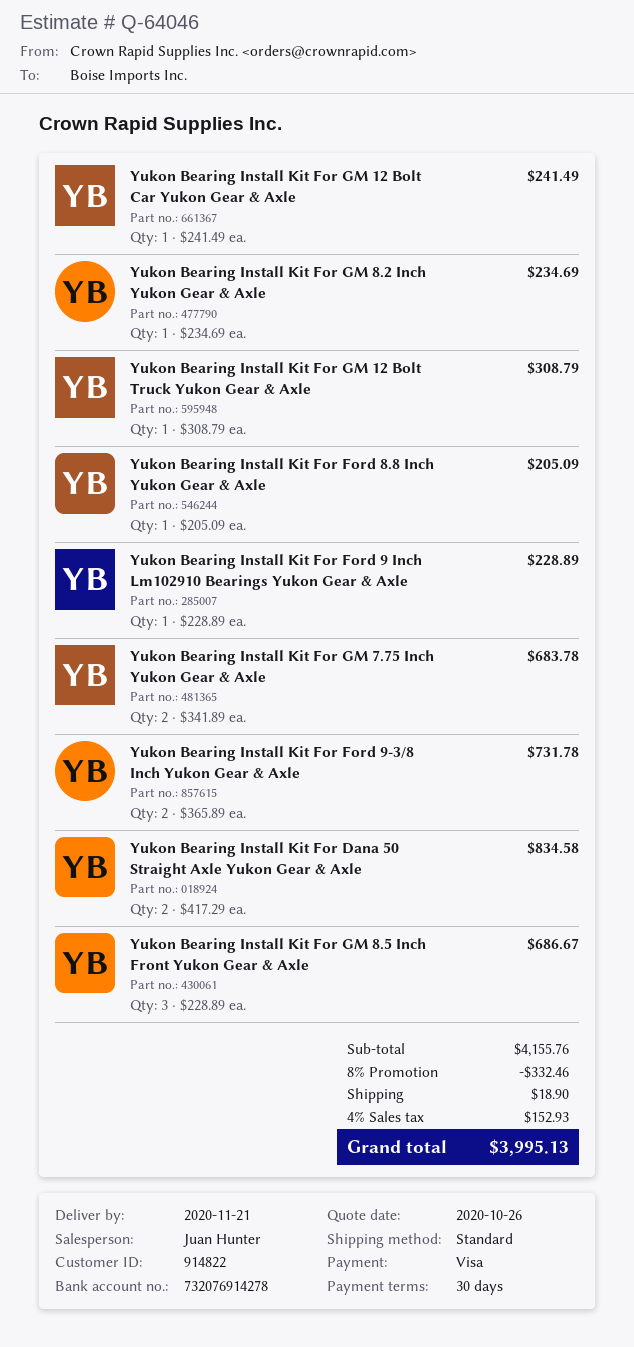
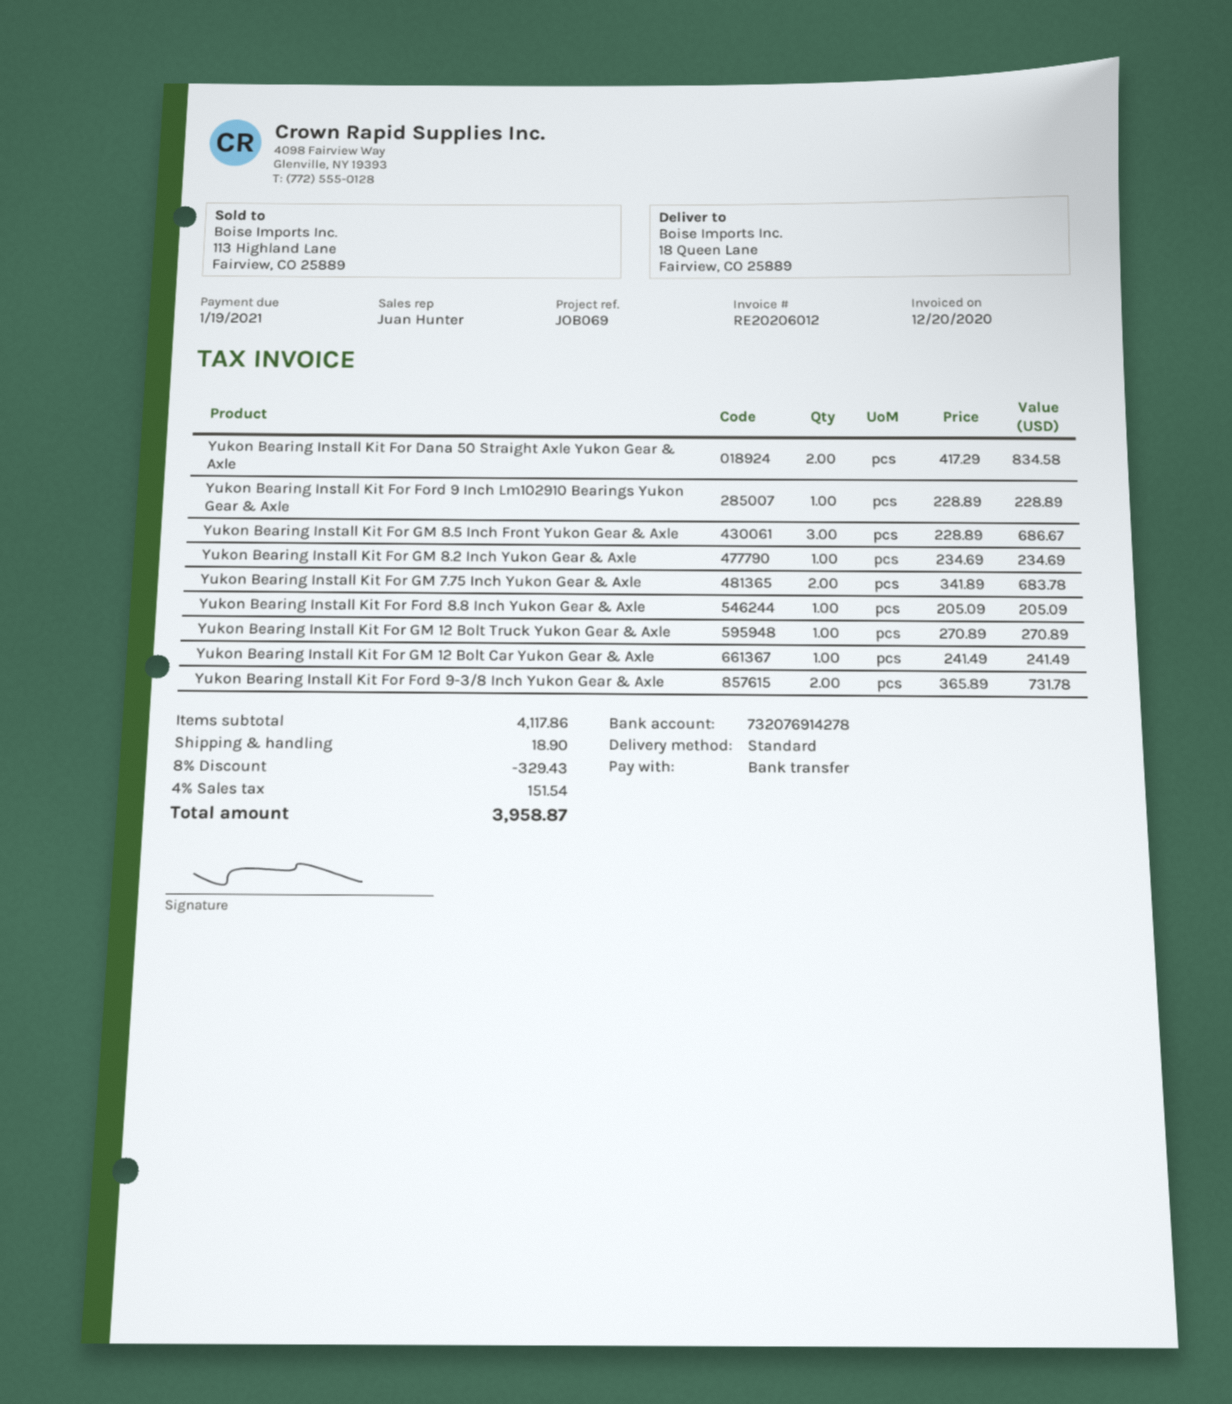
payment method: Visa -> bank transfer
Yukon Bearing Install Kit For GM 12 Bolt Truck Yukon Gear & Axle: 1 x 308.79 = 308.79 -> 1 x 270.89 = 270.89
subtotal: 4155.76 -> 4117.86
discount: 8% = 332.46 -> 8% = 329.43
tax: 4% = 152.93 -> 4% = 151.54
total: 3995.13 -> 3958.87

